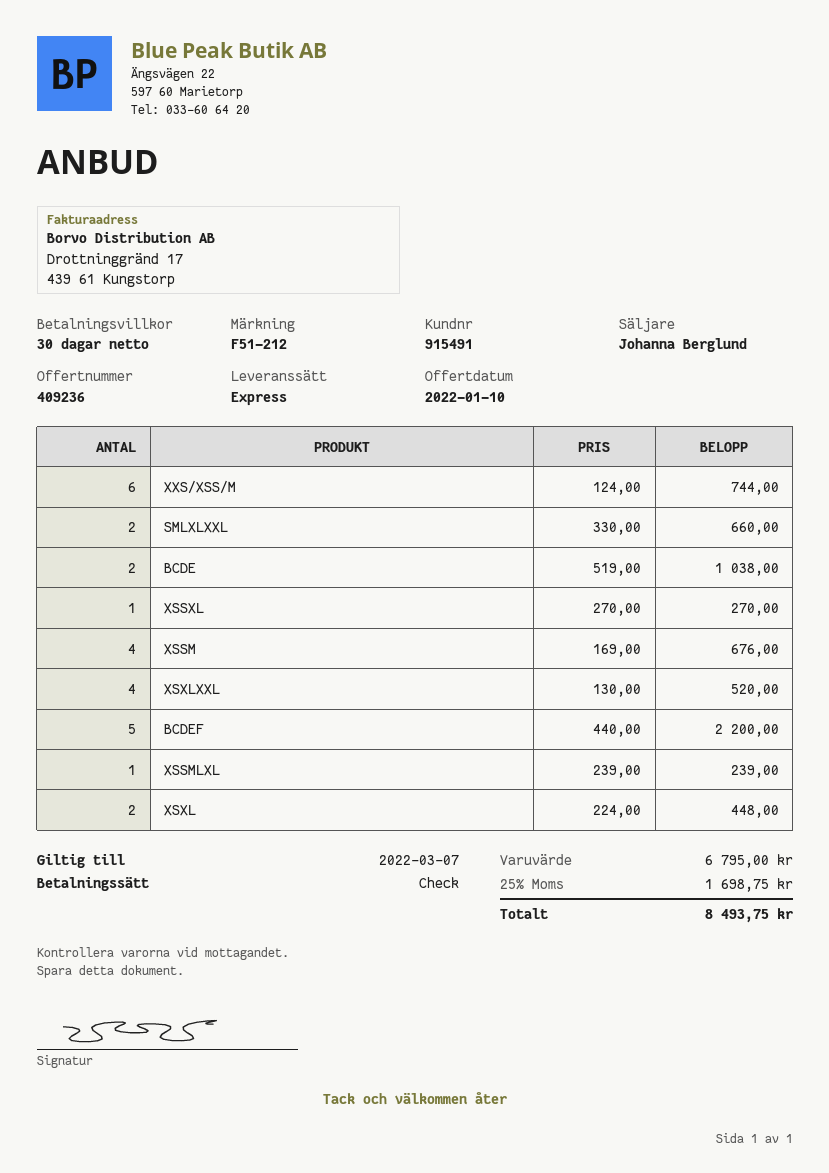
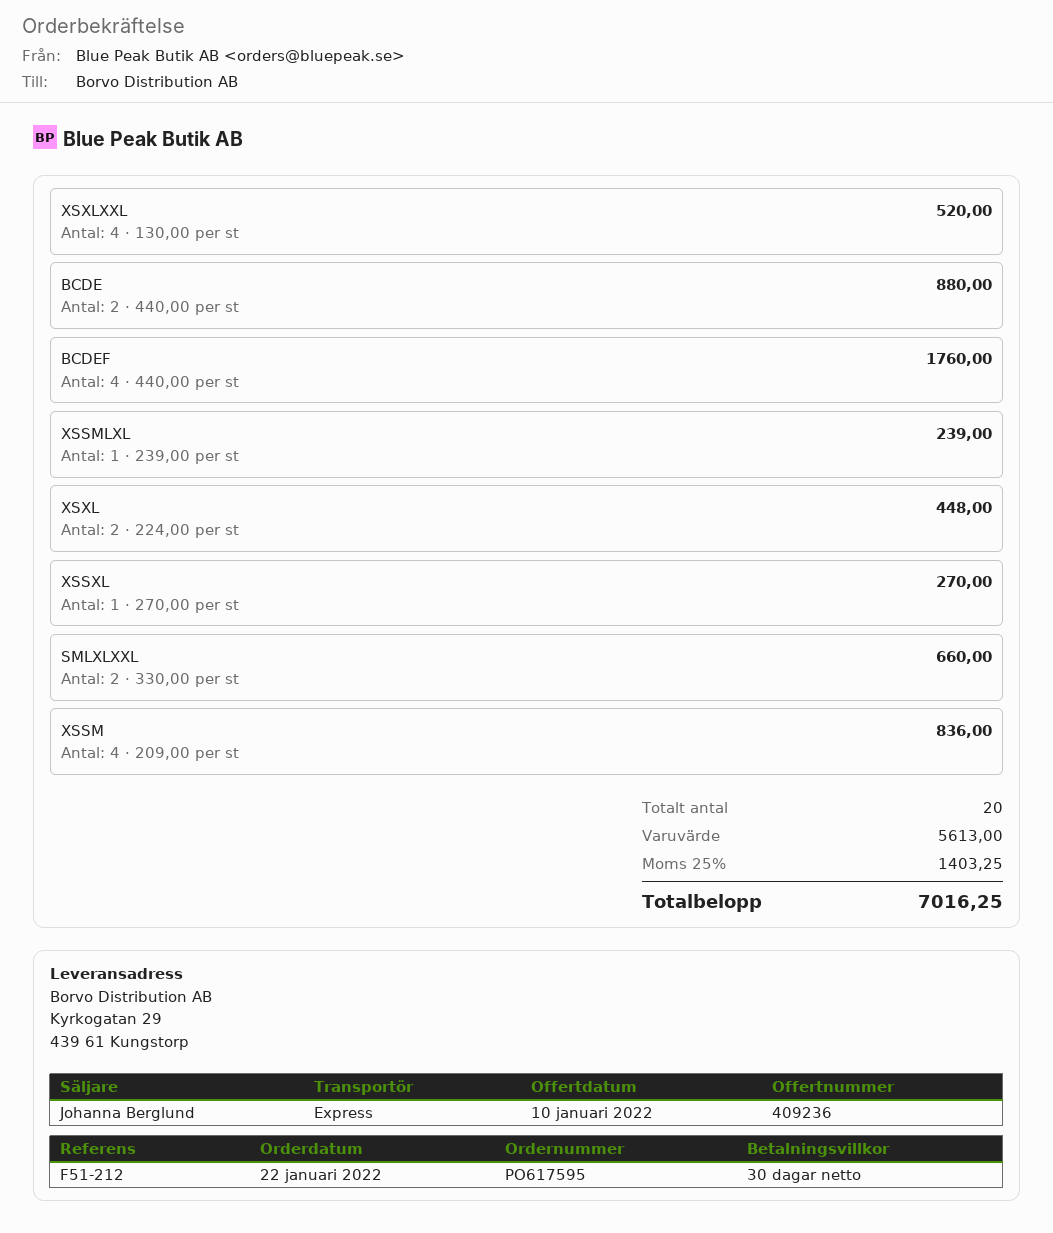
XXS/XSS/M: 6 x 124.00 = 744.00 -> none
BCDE: 2 x 519.00 = 1038.00 -> 2 x 440.00 = 880.00
XSSM: 4 x 169.00 = 676.00 -> 4 x 209.00 = 836.00
BCDEF: 5 x 440.00 = 2200.00 -> 4 x 440.00 = 1760.00
subtotal: 6795.00 -> 5613.00
tax: 25% = 1698.75 -> 25% = 1403.25
total: 8493.75 -> 7016.25

